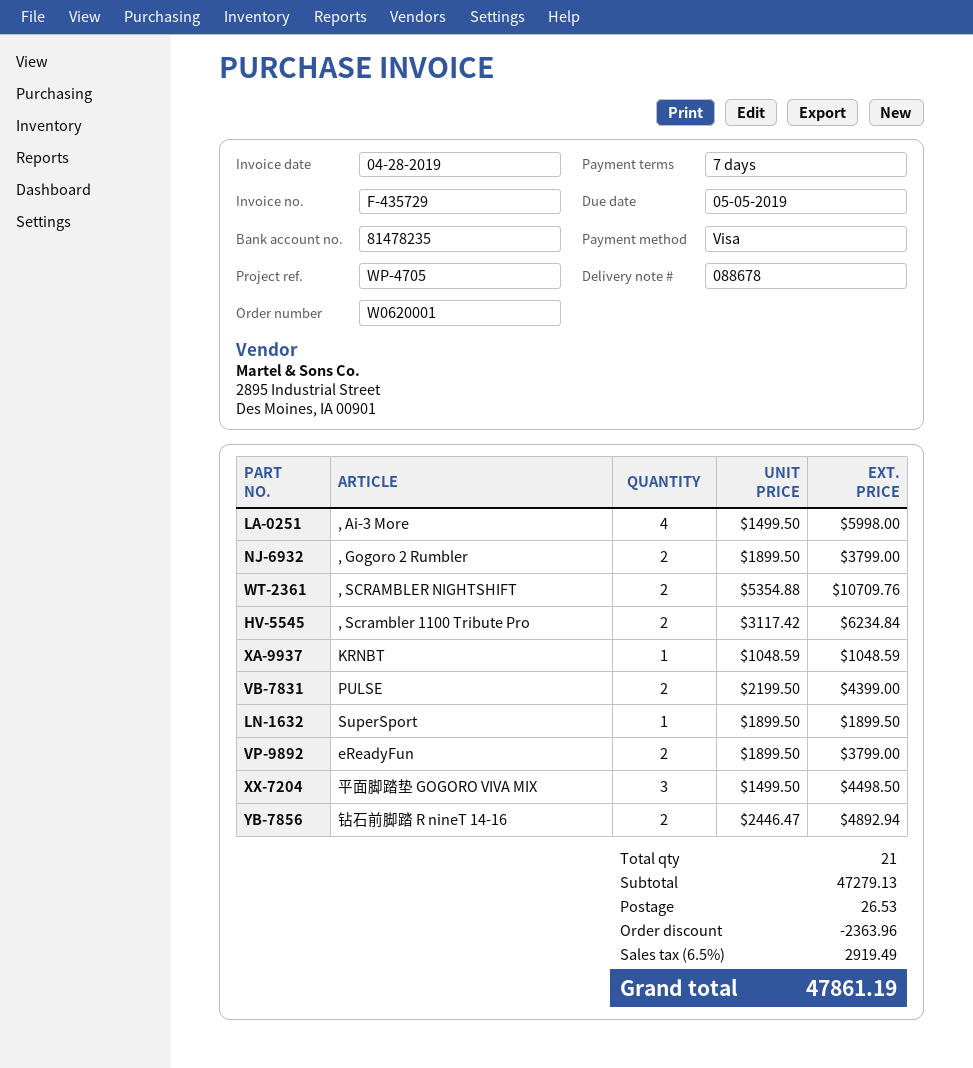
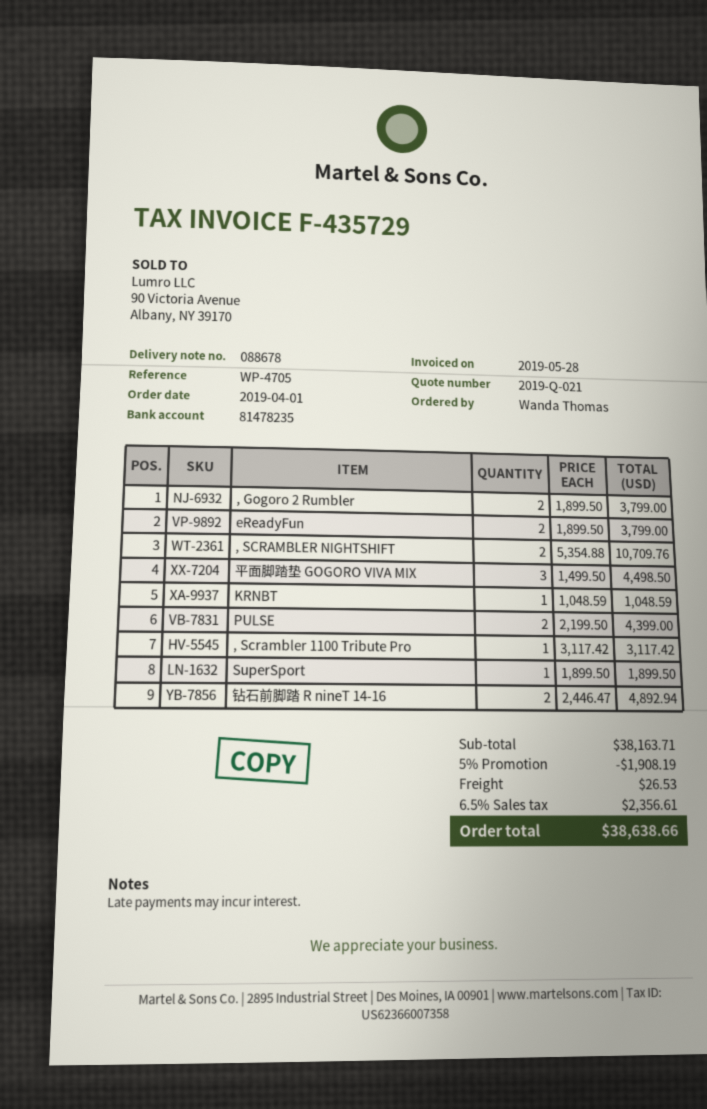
invoice date: 2019-04-28 -> 2019-05-28
, Ai-3 More: 4 x 1499.50 = 5998.00 -> none
, Scrambler 1100 Tribute Pro: 2 x 3117.42 = 6234.84 -> 1 x 3117.42 = 3117.42
subtotal: 47279.13 -> 38163.71
discount: 2363.96 -> 1908.19
tax: 6.5% = 2919.49 -> 6.5% = 2356.61
total: 47861.19 -> 38638.66

